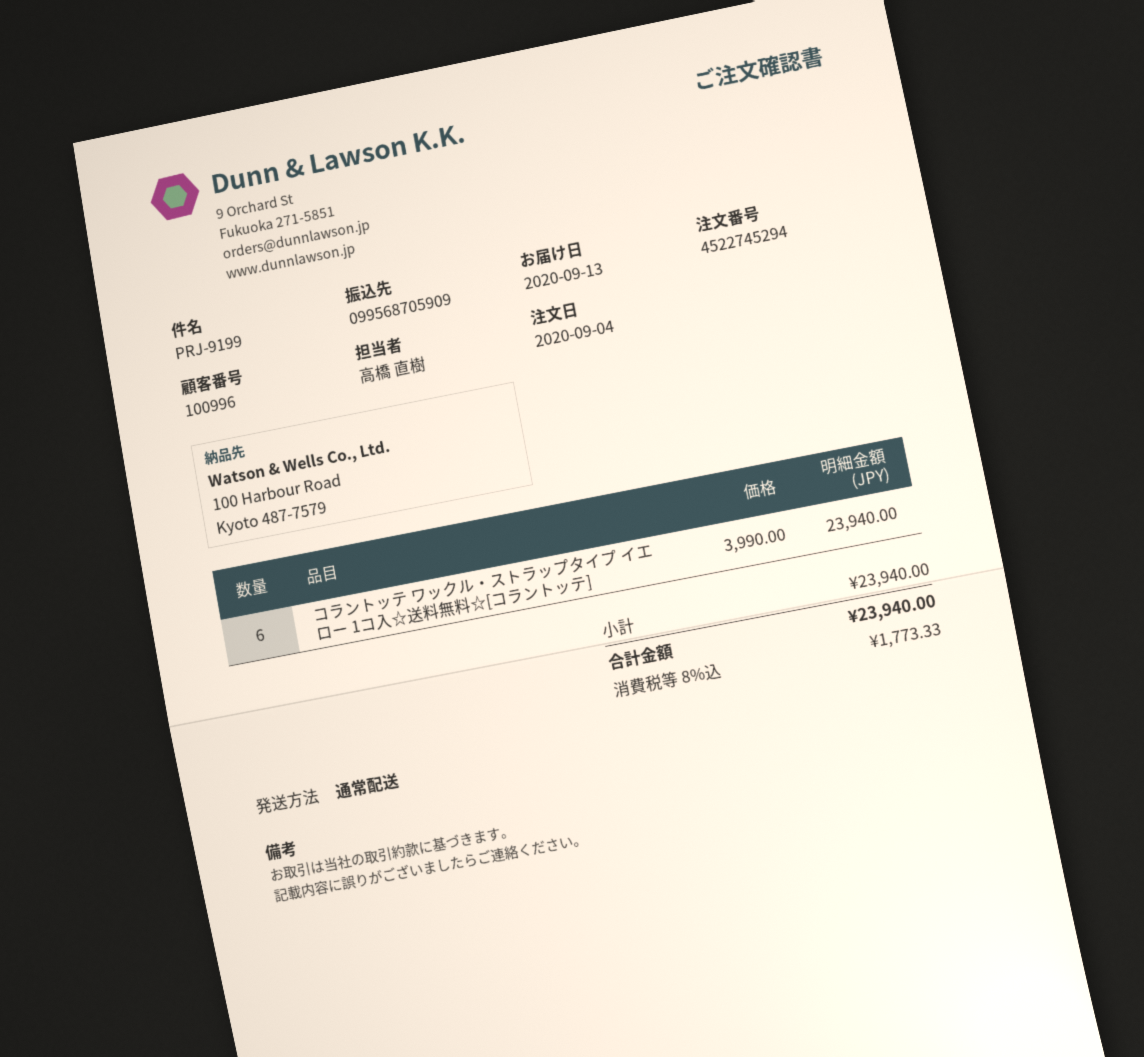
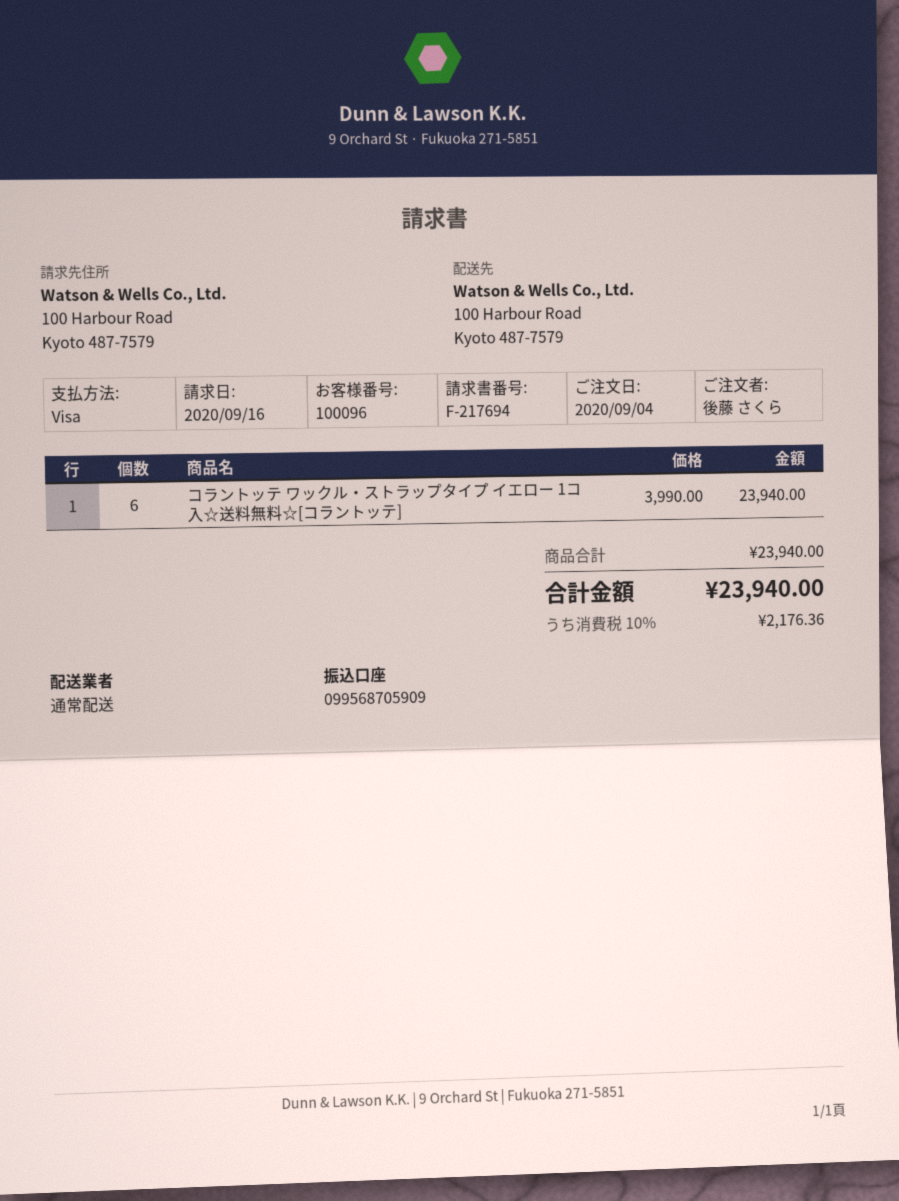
customer number: 100996 -> 100096
tax: 8% = 1773.33 -> 10% = 2176.36

